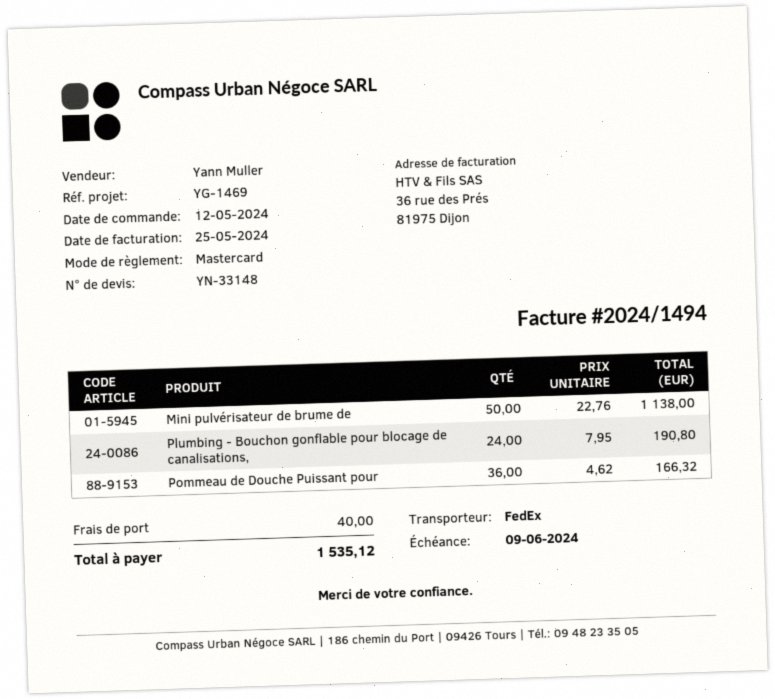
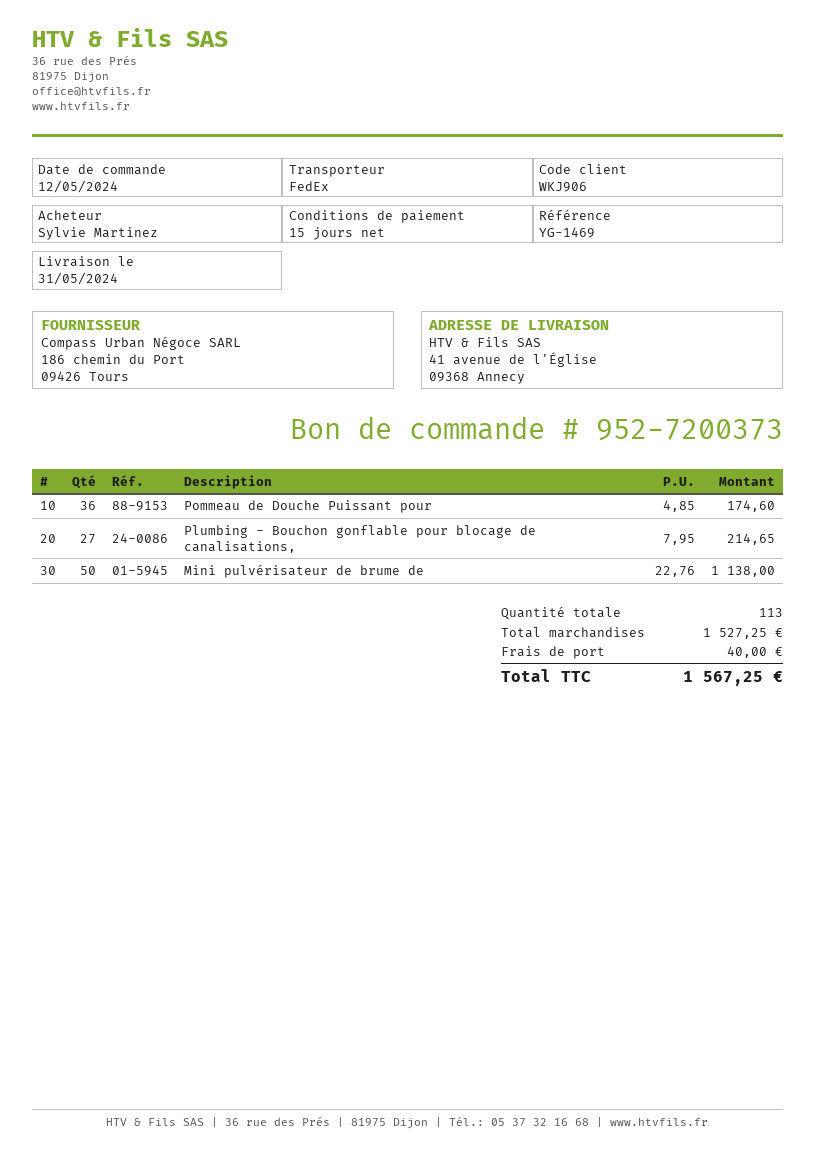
Plumbing - Bouchon gonflable pour blocage de canalisations,: 24 x 7.95 = 190.80 -> 27 x 7.95 = 214.65
Pommeau de Douche Puissant pour: 36 x 4.62 = 166.32 -> 36 x 4.85 = 174.60
total: 1535.12 -> 1567.25

